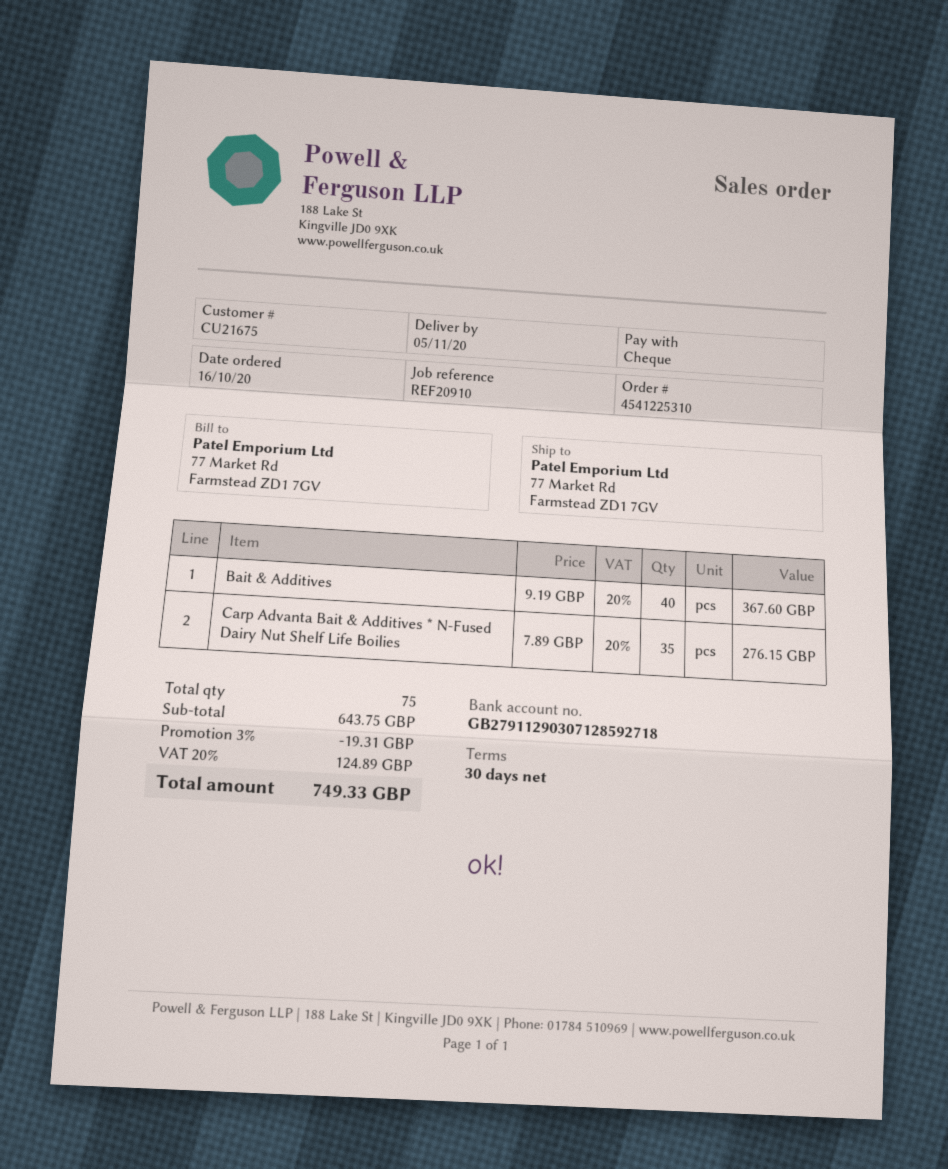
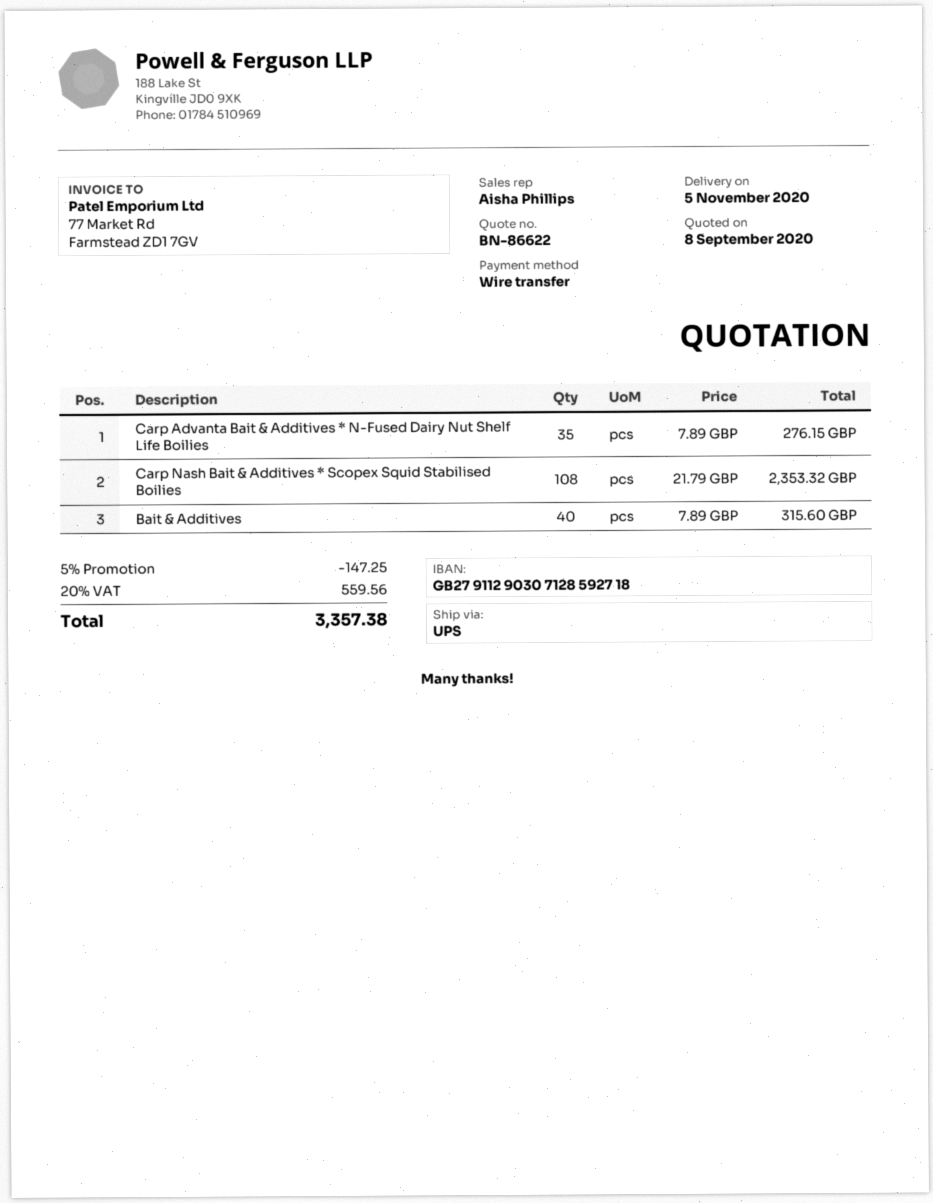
payment method: cheque -> bank transfer
Bait & Additives: 40 x 9.19 = 367.60 -> 40 x 7.89 = 315.60
Carp Nash Bait & Additives * Scopex Squid Stabilised Boilies: none -> 108 x 21.79 = 2353.32
discount: 3% = 19.31 -> 5% = 147.25
tax: 20% = 124.89 -> 20% = 559.56
total: 749.33 -> 3357.38

